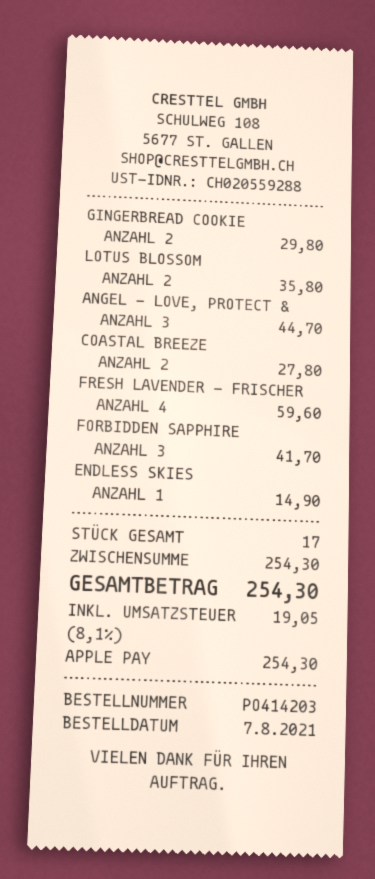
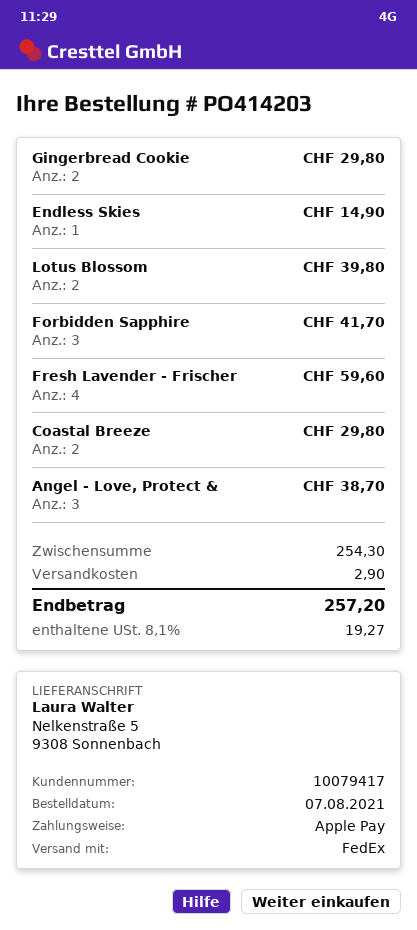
LOTUS BLOSSOM: 2 for 35.80 -> 2 for 39.80
ANGEL - LOVE, PROTECT &: 3 for 44.70 -> 3 for 38.70
COASTAL BREEZE: 2 for 27.80 -> 2 for 29.80
shipping: none -> 2.90
tax: 8.1% = 19.05 -> 8.1% = 19.27
total: 254.30 -> 257.20

